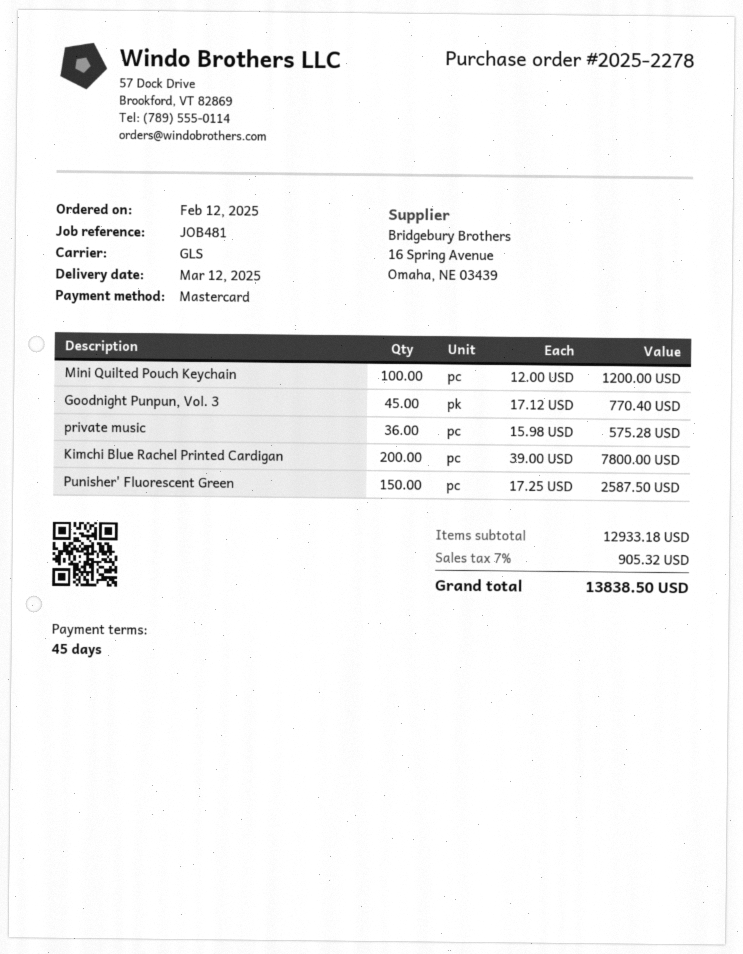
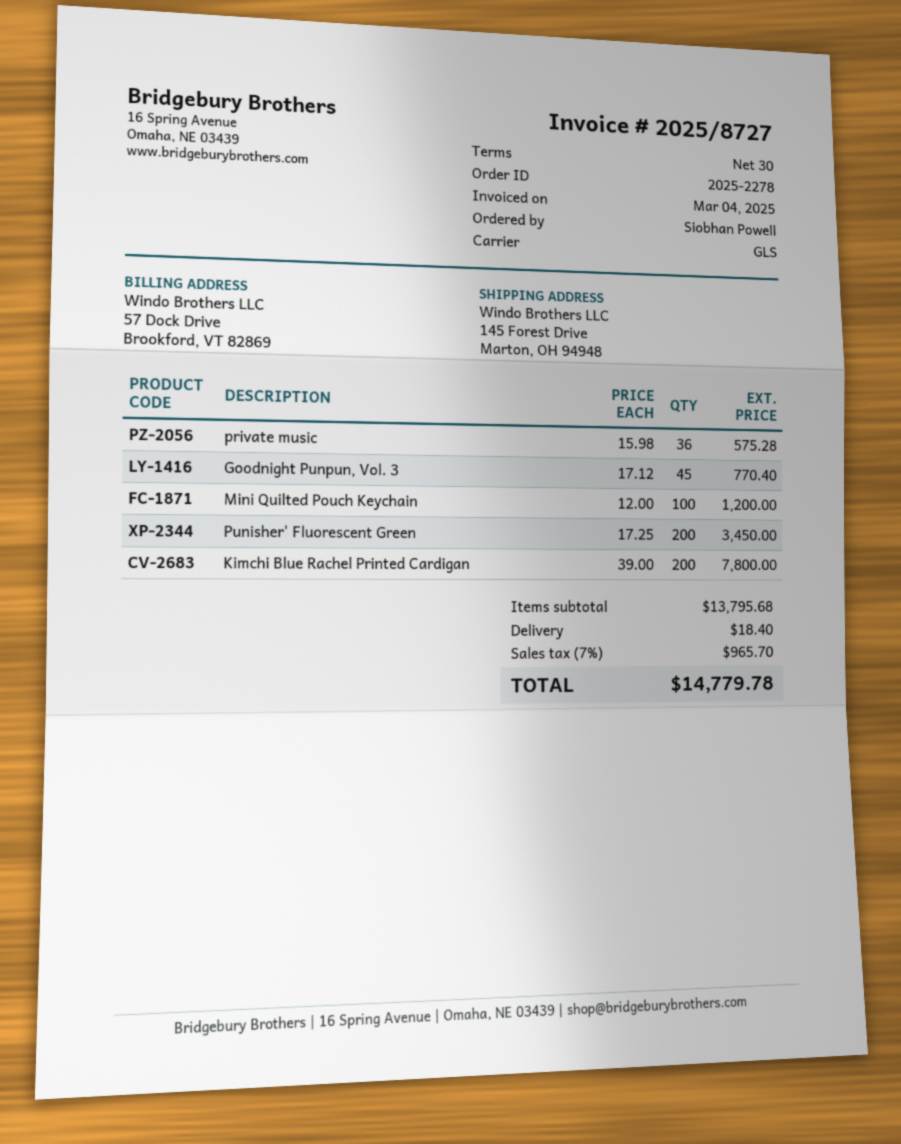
payment terms: 45 days -> 30 days
Punisher' Fluorescent Green: 150 x 17.25 = 2587.50 -> 200 x 17.25 = 3450.00
subtotal: 12933.18 -> 13795.68
shipping: none -> 18.40
tax: 7% = 905.32 -> 7% = 965.70
total: 13838.50 -> 14779.78

